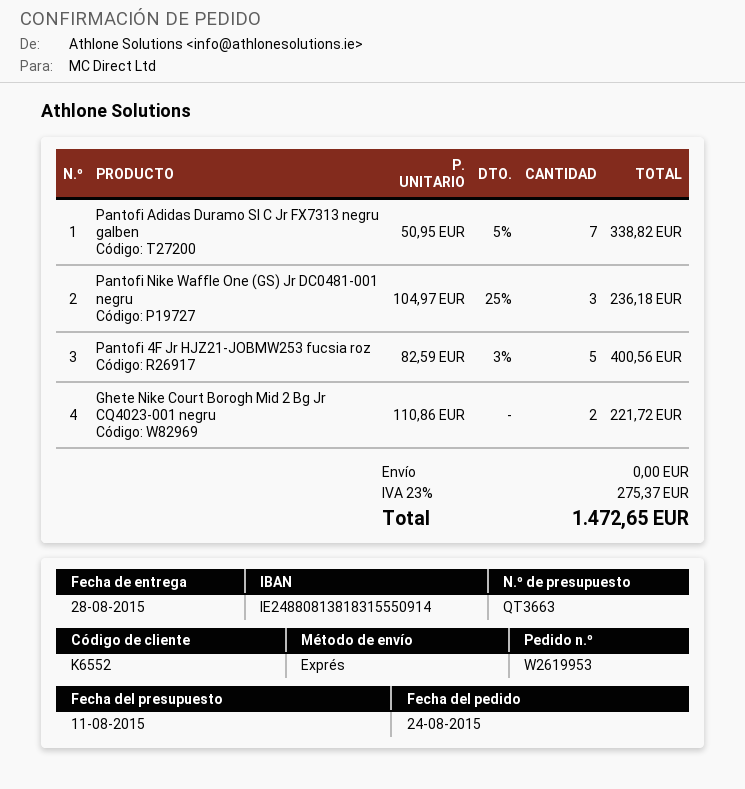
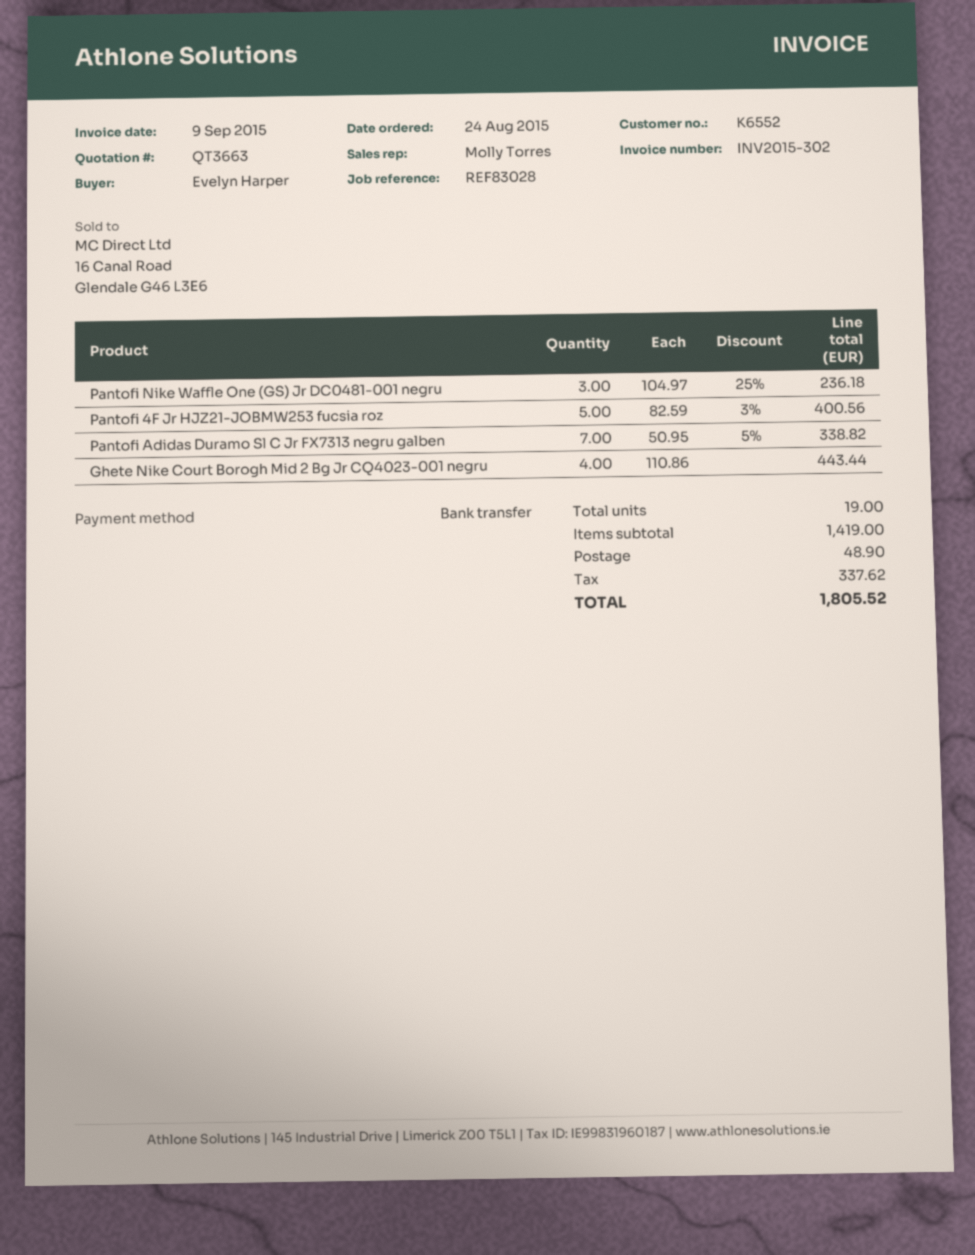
Ghete Nike Court Borogh Mid 2 Bg Jr CQ4023-001 negru: 2 x 110.86 = 221.72 -> 4 x 110.86 = 443.44
shipping: 0.00 -> 48.90
tax: 275.37 -> 337.62
total: 1472.65 -> 1805.52

